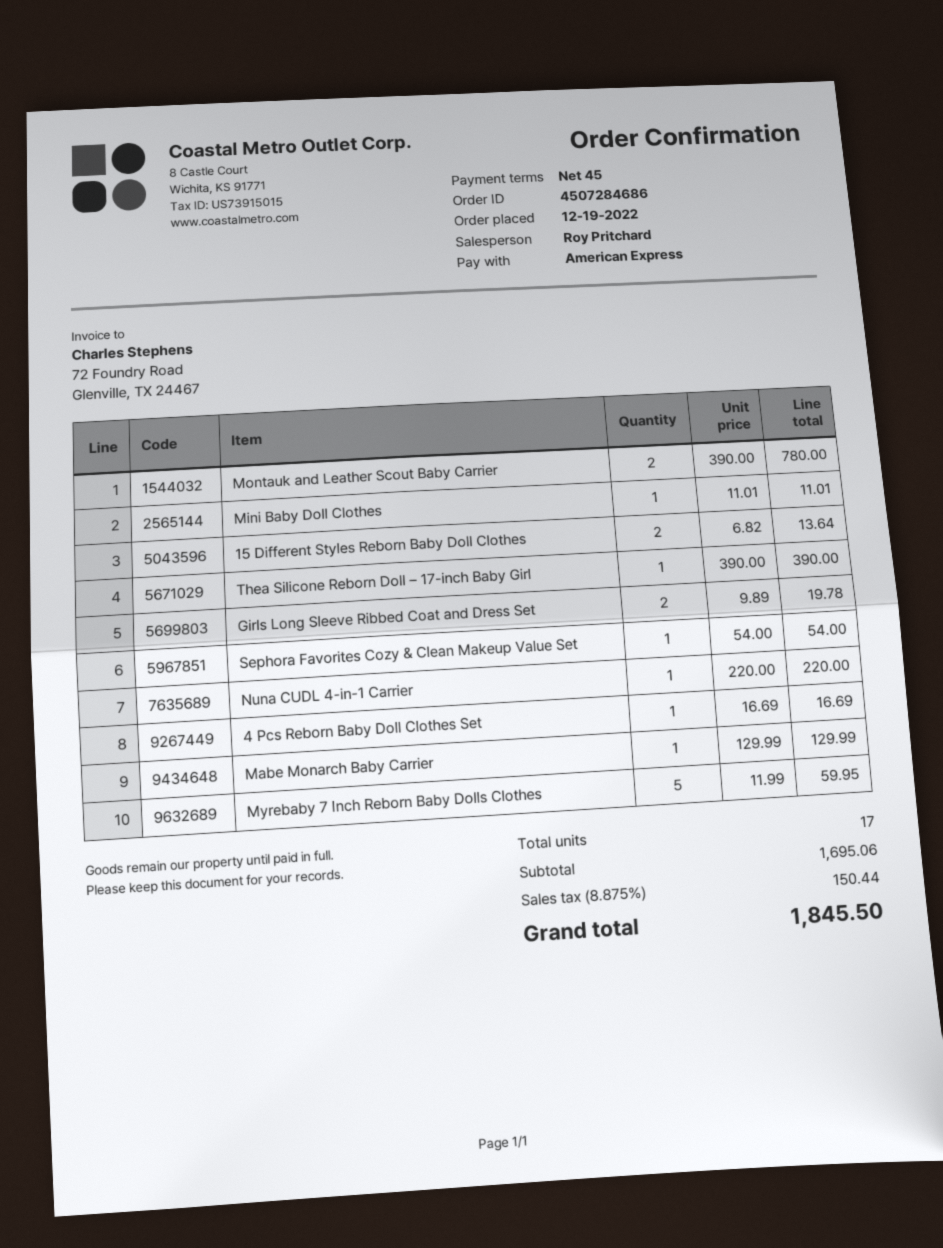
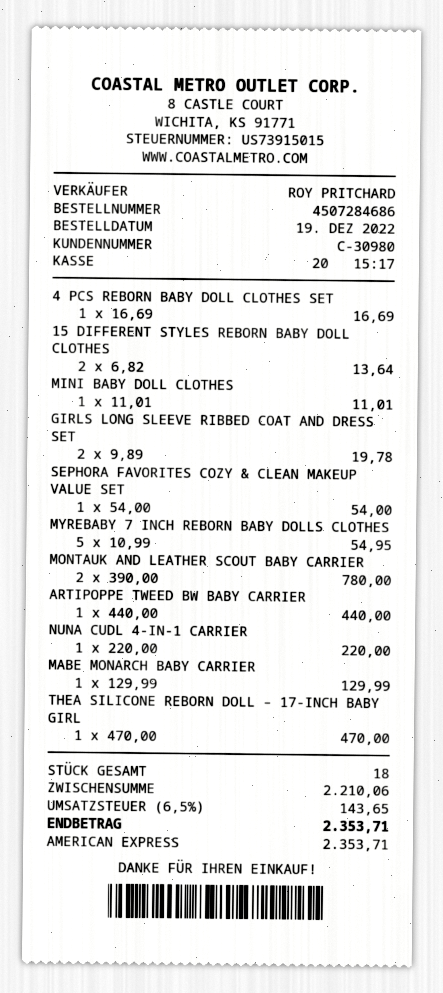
Thea Silicone Reborn Doll – 17-inch Baby Girl: 1 x 390.00 = 390.00 -> 1 x 470.00 = 470.00
Myrebaby 7 Inch Reborn Baby Dolls Clothes: 5 x 11.99 = 59.95 -> 5 x 10.99 = 54.95
ARTIPOPPE TWEED BW BABY CARRIER: none -> 1 x 440.00 = 440.00
total quantity: 17 -> 18
subtotal: 1695.06 -> 2210.06
tax: 8.875% = 150.44 -> 6.5% = 143.65
total: 1845.50 -> 2353.71

